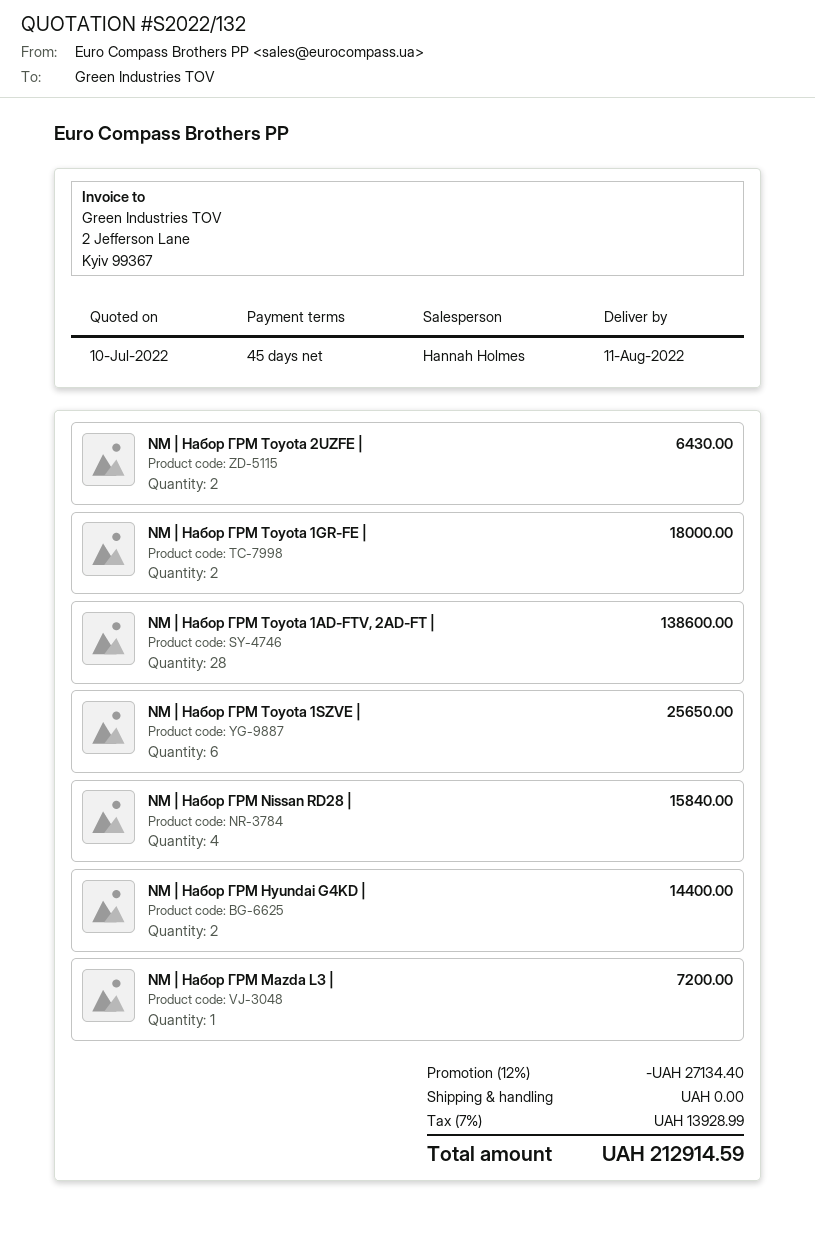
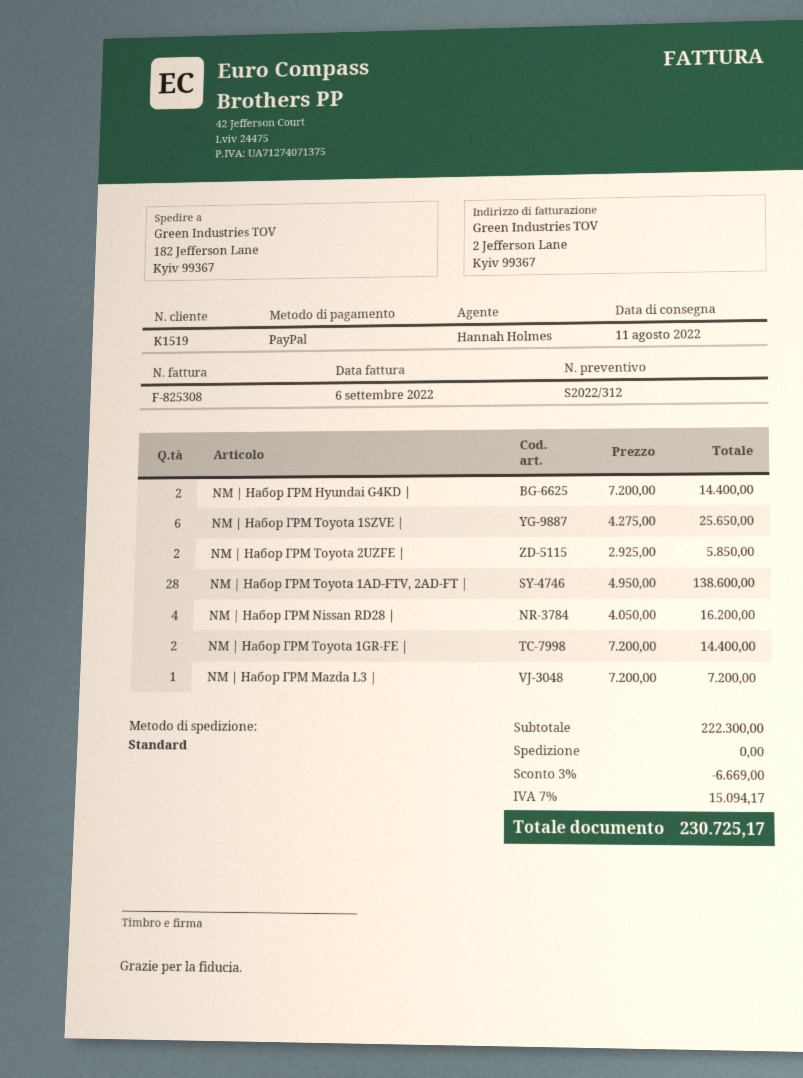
quote number: S2022/132 -> S2022/312
NM | Набор ГРМ Toyota 2UZFE |: 2 for 6430.00 -> 2 for 5850.00
NM | Набор ГРМ Toyota 1GR-FE |: 2 for 18000.00 -> 2 for 14400.00
NM | Набор ГРМ Nissan RD28 |: 4 for 15840.00 -> 4 for 16200.00
discount: 12% = 27134.40 -> 3% = 6669.00
tax: 7% = 13928.99 -> 7% = 15094.17
total: 212914.59 -> 230725.17

